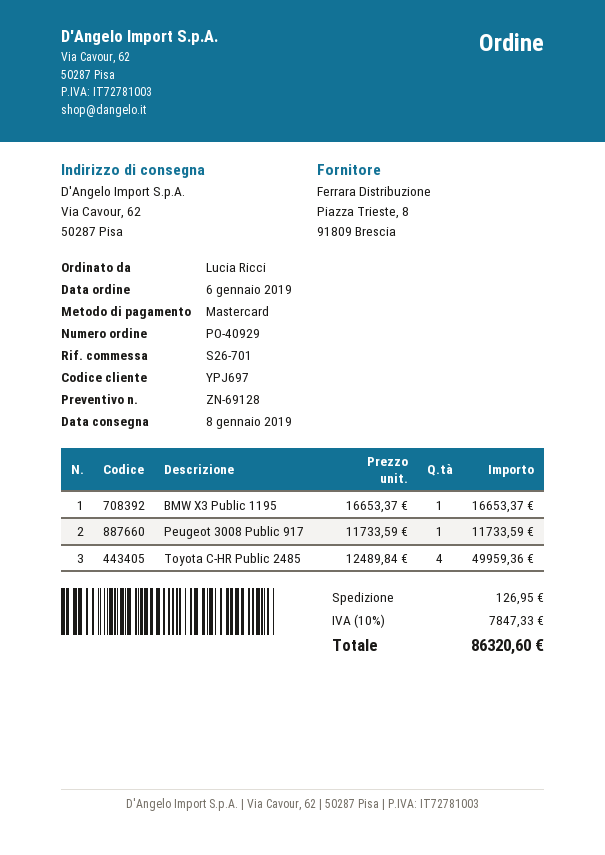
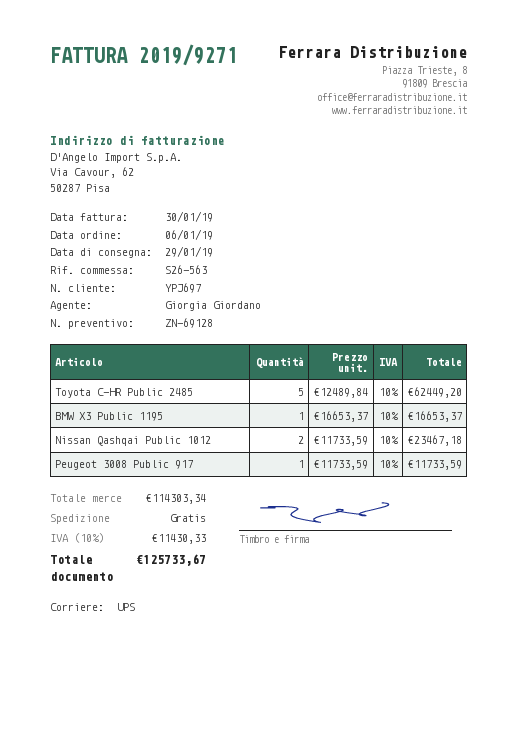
delivery date: 2019-01-08 -> 2019-01-29
reference: S26-701 -> S26-563
Toyota C-HR Public 2485: 4 x 12489.84 = 49959.36 -> 5 x 12489.84 = 62449.20
Nissan Qashqai Public 1012: none -> 2 x 11733.59 = 23467.18
shipping: 126.95 -> 0.00
tax: 10% = 7847.33 -> 10% = 11430.33
total: 86320.60 -> 125733.67

